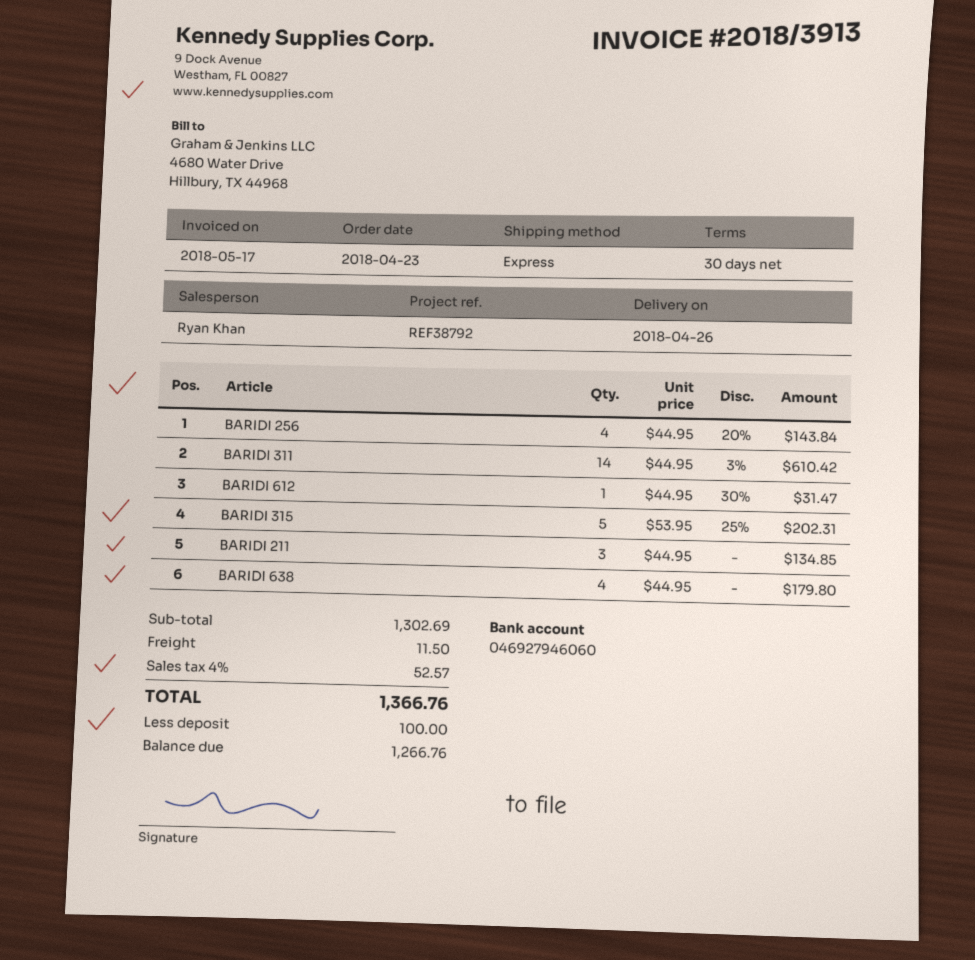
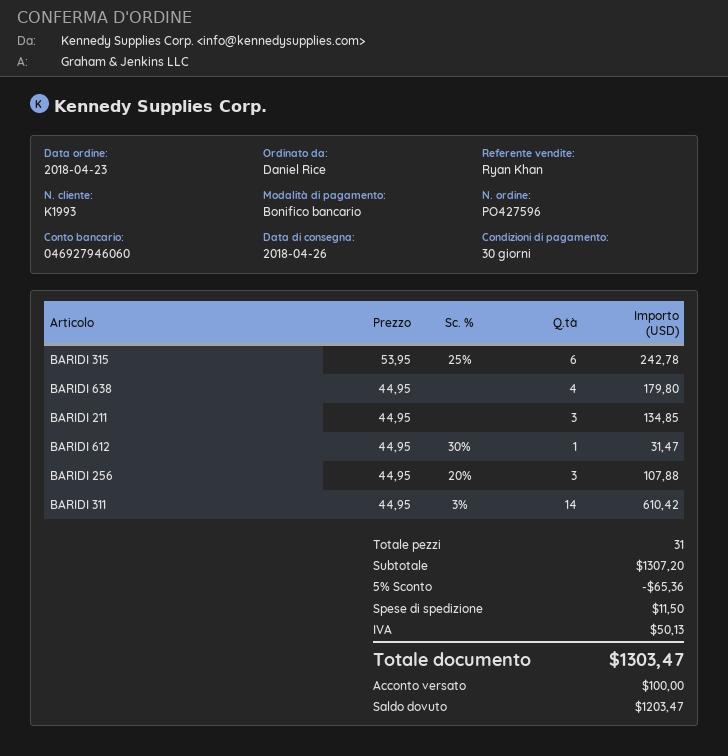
BARIDI 256: 4 x 44.95 - 20% = 143.84 -> 3 x 44.95 - 20% = 107.88
BARIDI 315: 5 x 53.95 - 25% = 202.31 -> 6 x 53.95 - 25% = 242.78
subtotal: 1302.69 -> 1307.20
discount: none -> 5% = 65.36
tax: 52.57 -> 50.13
total: 1366.76 -> 1303.47
balance: 1266.76 -> 1203.47

